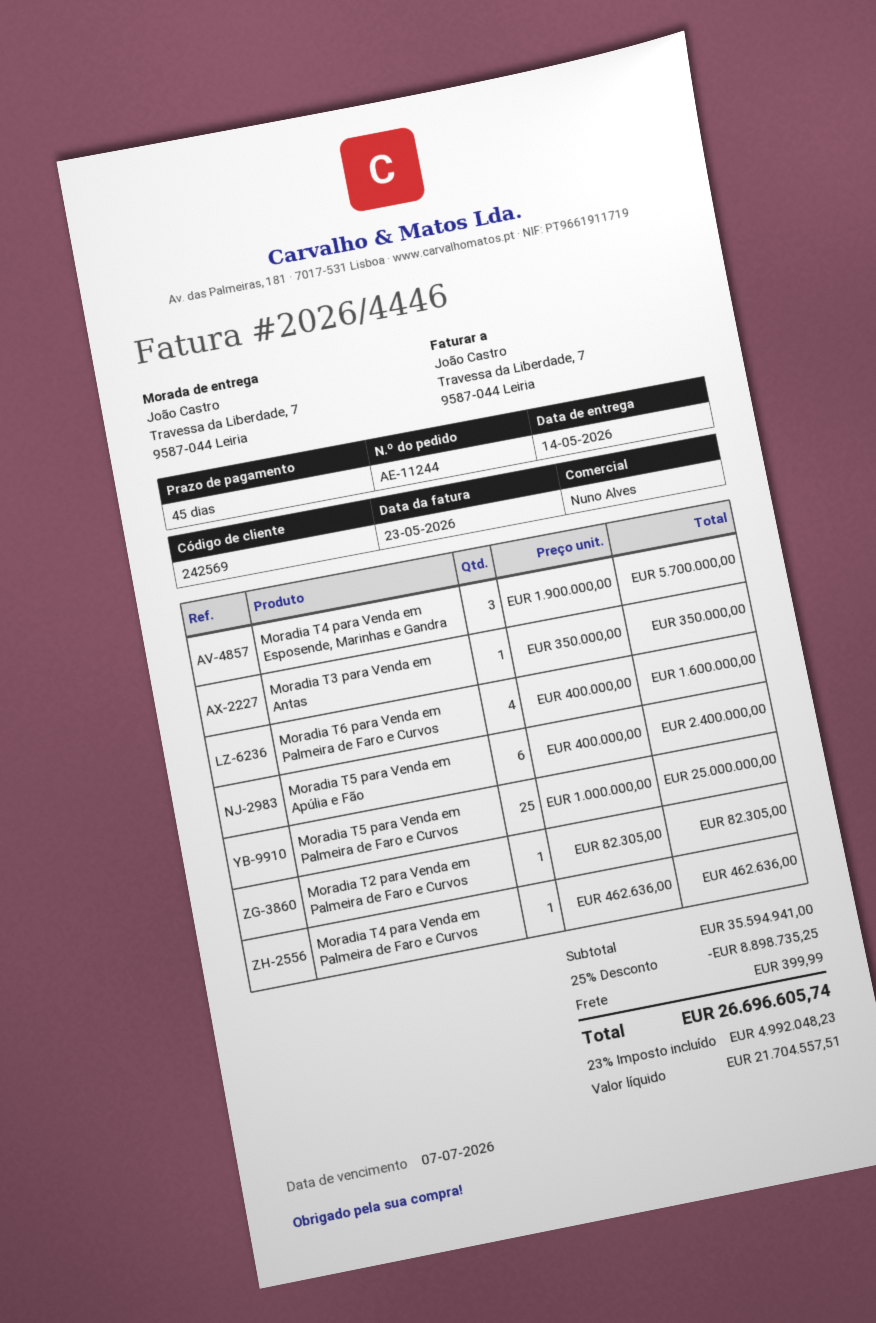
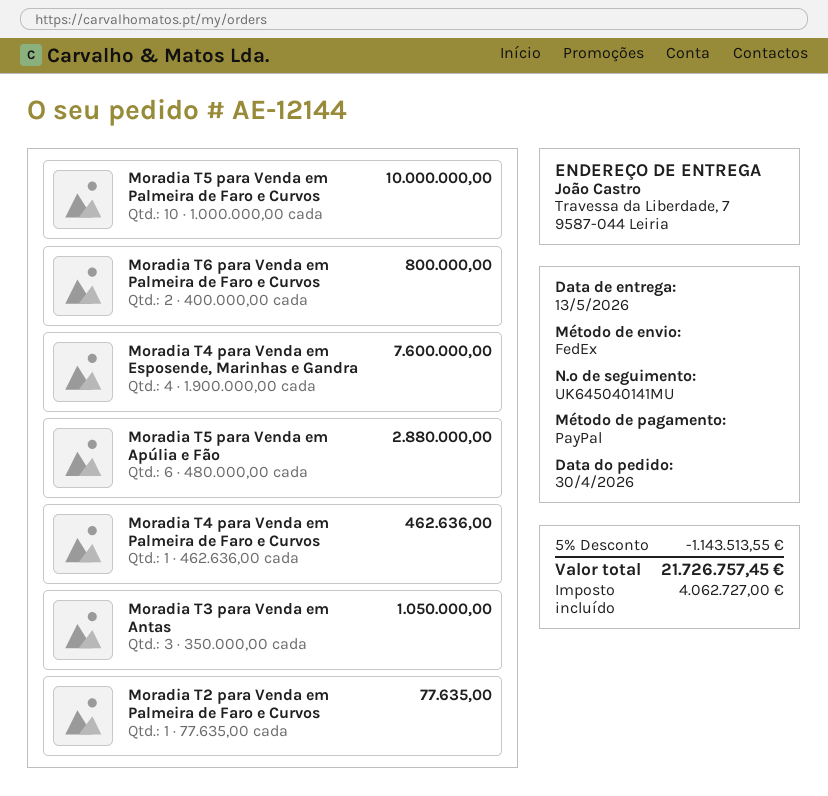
order number: AE-11244 -> AE-12144
delivery date: 2026-05-14 -> 2026-05-13
Moradia T4 para Venda em Esposende, Marinhas e Gandra: 3 x 1900000.00 = 5700000.00 -> 4 x 1900000.00 = 7600000.00
Moradia T3 para Venda em Antas: 1 x 350000.00 = 350000.00 -> 3 x 350000.00 = 1050000.00
Moradia T6 para Venda em Palmeira de Faro e Curvos: 4 x 400000.00 = 1600000.00 -> 2 x 400000.00 = 800000.00
Moradia T5 para Venda em Apúlia e Fão: 6 x 400000.00 = 2400000.00 -> 6 x 480000.00 = 2880000.00
Moradia T5 para Venda em Palmeira de Faro e Curvos: 25 x 1000000.00 = 25000000.00 -> 10 x 1000000.00 = 10000000.00
Moradia T2 para Venda em Palmeira de Faro e Curvos: 1 x 82305.00 = 82305.00 -> 1 x 77635.00 = 77635.00
discount: 25% = 8898735.25 -> 5% = 1143513.55
shipping: 399.99 -> none
tax: 4992048.23 -> 4062727.00
total: 26696605.74 -> 21726757.45

